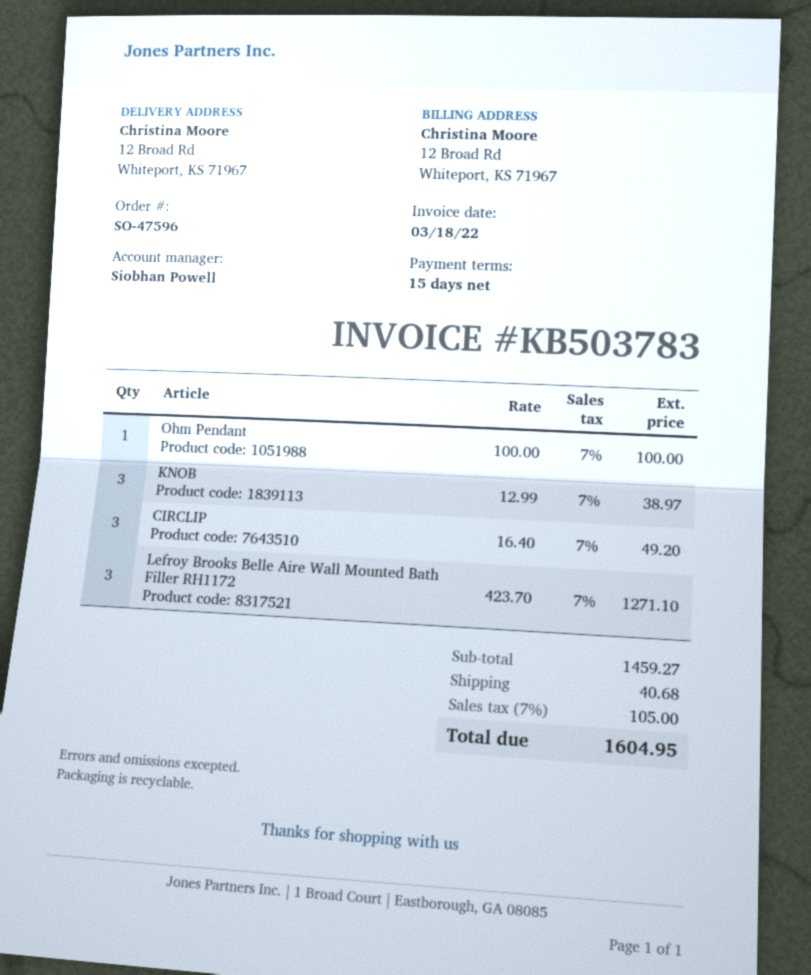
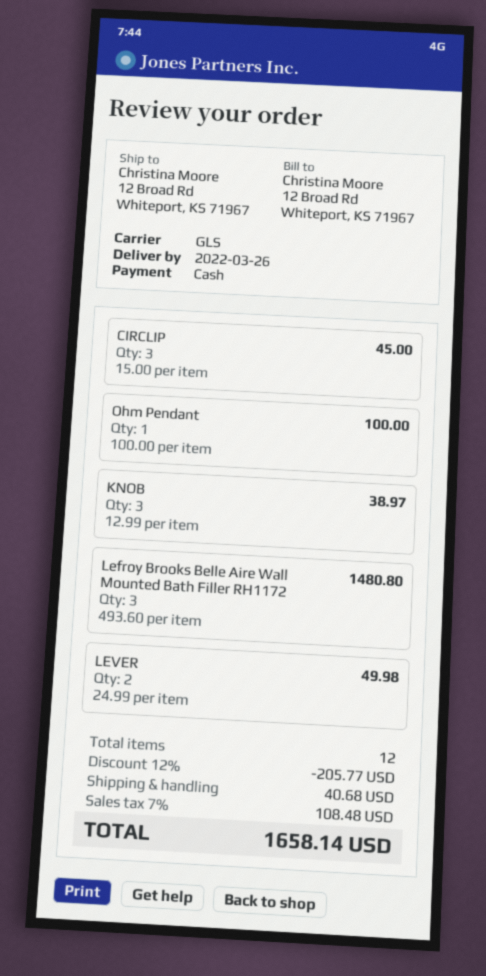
CIRCLIP: 3 x 16.40 = 49.20 -> 3 x 15.00 = 45.00
Lefroy Brooks Belle Aire Wall Mounted Bath Filler RH1172: 3 x 423.70 = 1271.10 -> 3 x 493.60 = 1480.80
LEVER: none -> 2 x 24.99 = 49.98
discount: none -> 12% = 205.77
tax: 7% = 105.00 -> 7% = 108.48
total: 1604.95 -> 1658.14

